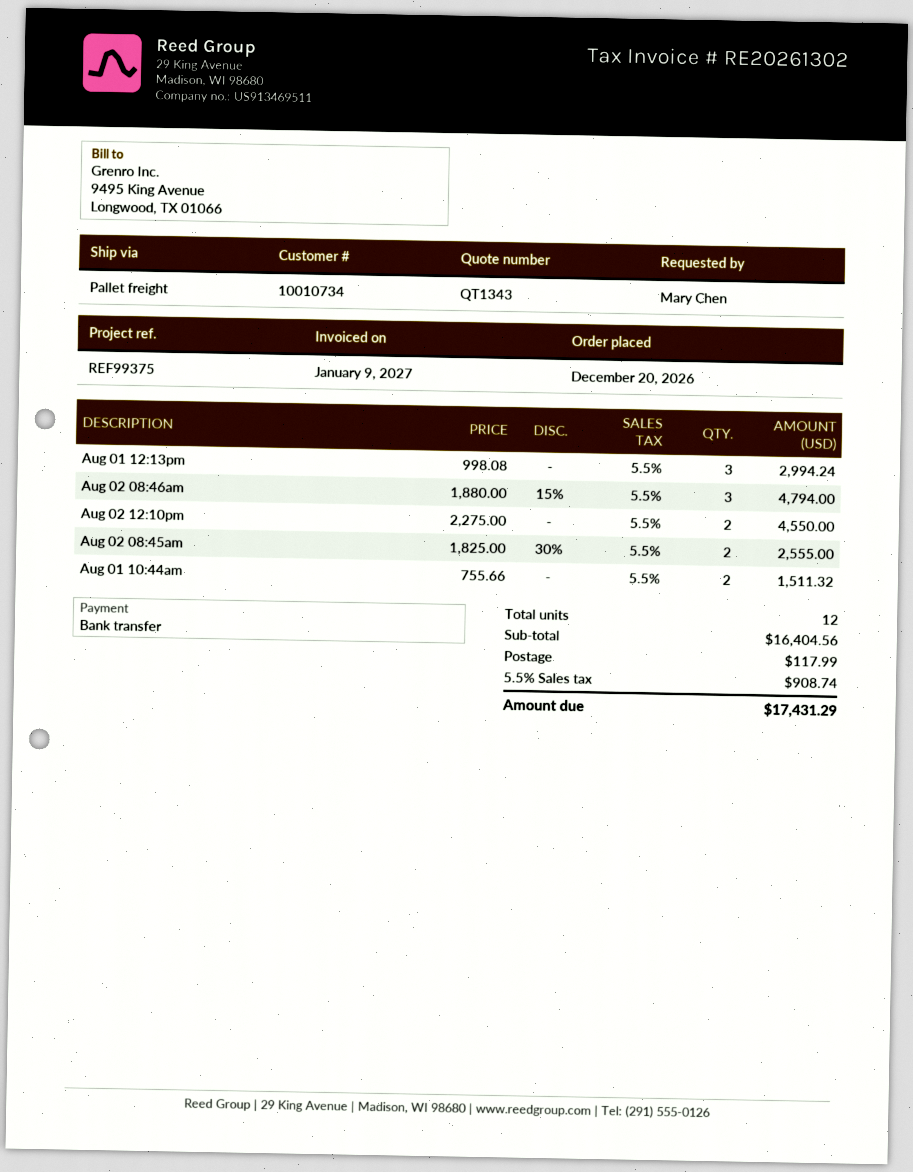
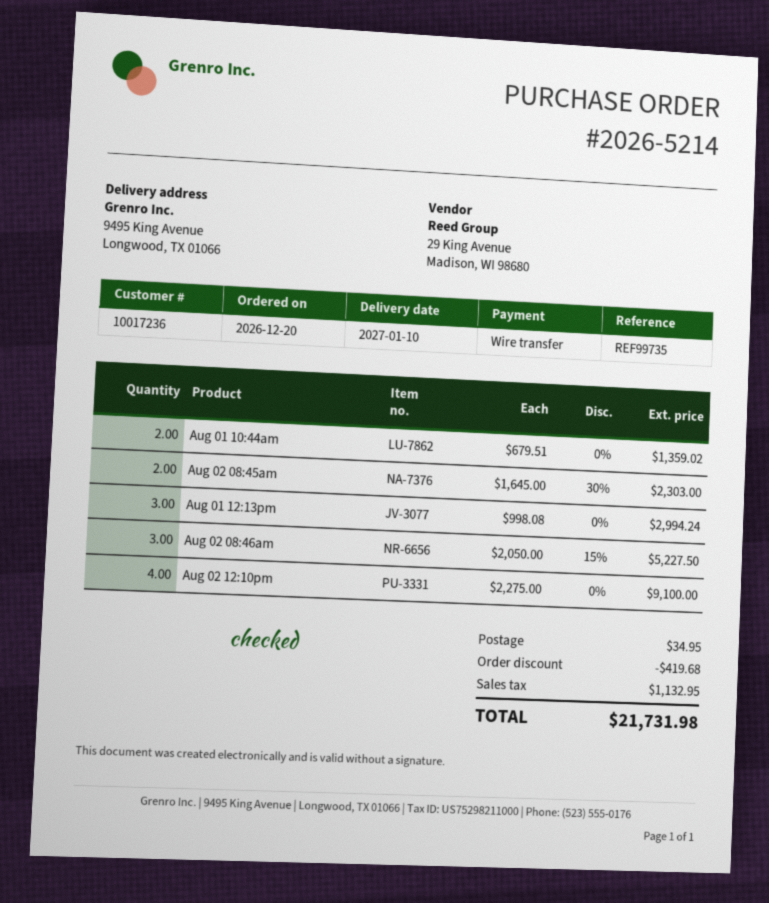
customer number: 10010734 -> 10017236
reference: REF99375 -> REF99735
Aug 02 08:46am: 3 x 1880.00 - 15% = 4794.00 -> 3 x 2050.00 - 15% = 5227.50
Aug 02 12:10pm: 2 x 2275.00 = 4550.00 -> 4 x 2275.00 = 9100.00
Aug 02 08:45am: 2 x 1825.00 - 30% = 2555.00 -> 2 x 1645.00 - 30% = 2303.00
Aug 01 10:44am: 2 x 755.66 = 1511.32 -> 2 x 679.51 = 1359.02
discount: none -> 419.68
shipping: 117.99 -> 34.95
tax: 908.74 -> 1132.95
total: 17431.29 -> 21731.98

